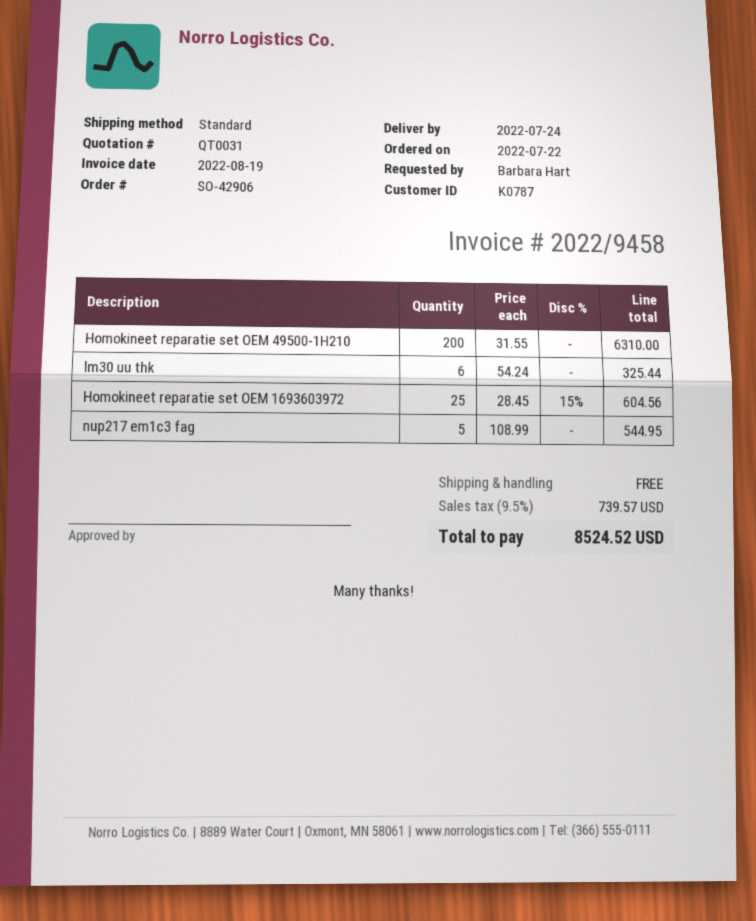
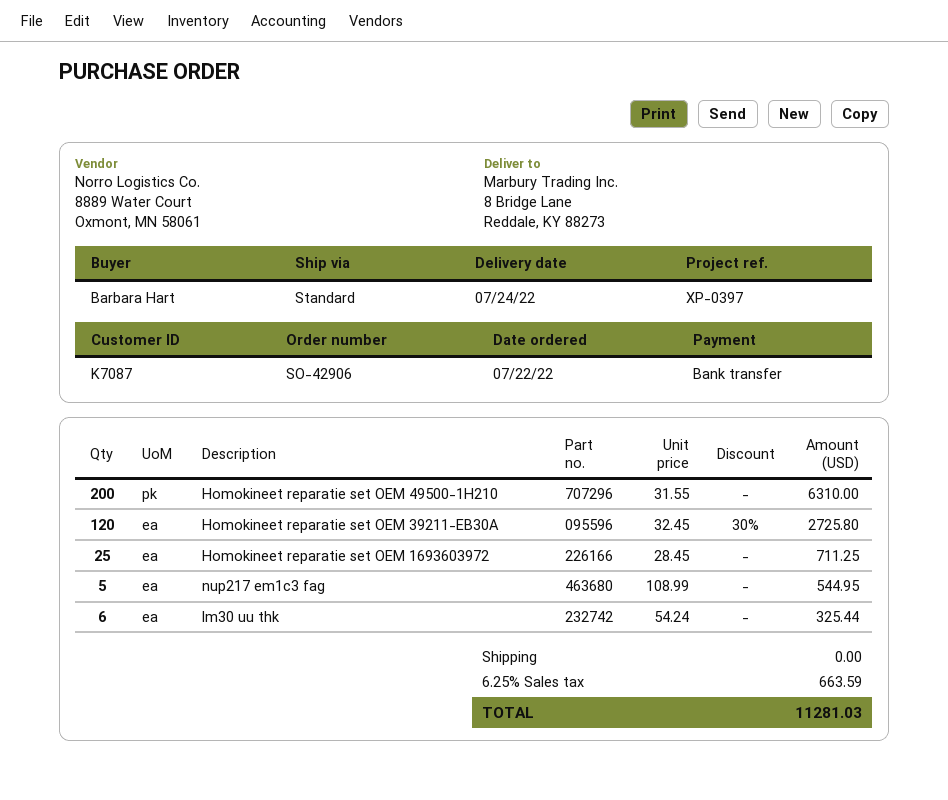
customer number: K0787 -> K7087
Homokineet reparatie set OEM 1693603972: 25 x 28.45 - 15% = 604.56 -> 25 x 28.45 = 711.25
Homokineet reparatie set OEM 39211-EB30A: none -> 120 x 32.45 - 30% = 2725.80
tax: 9.5% = 739.57 -> 6.25% = 663.59
total: 8524.52 -> 11281.03

